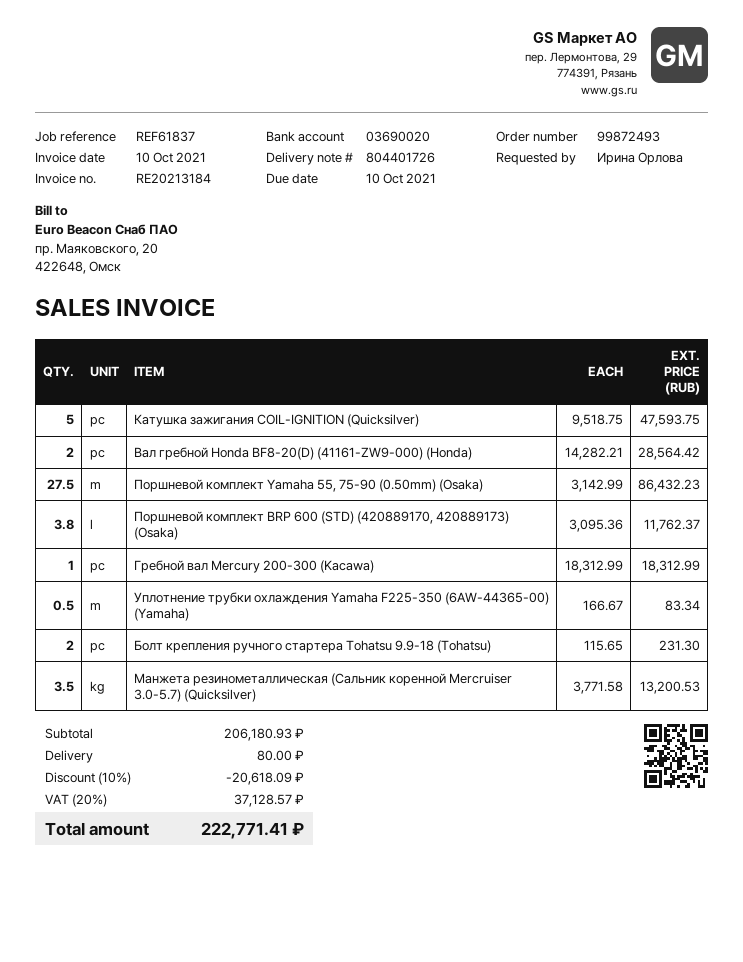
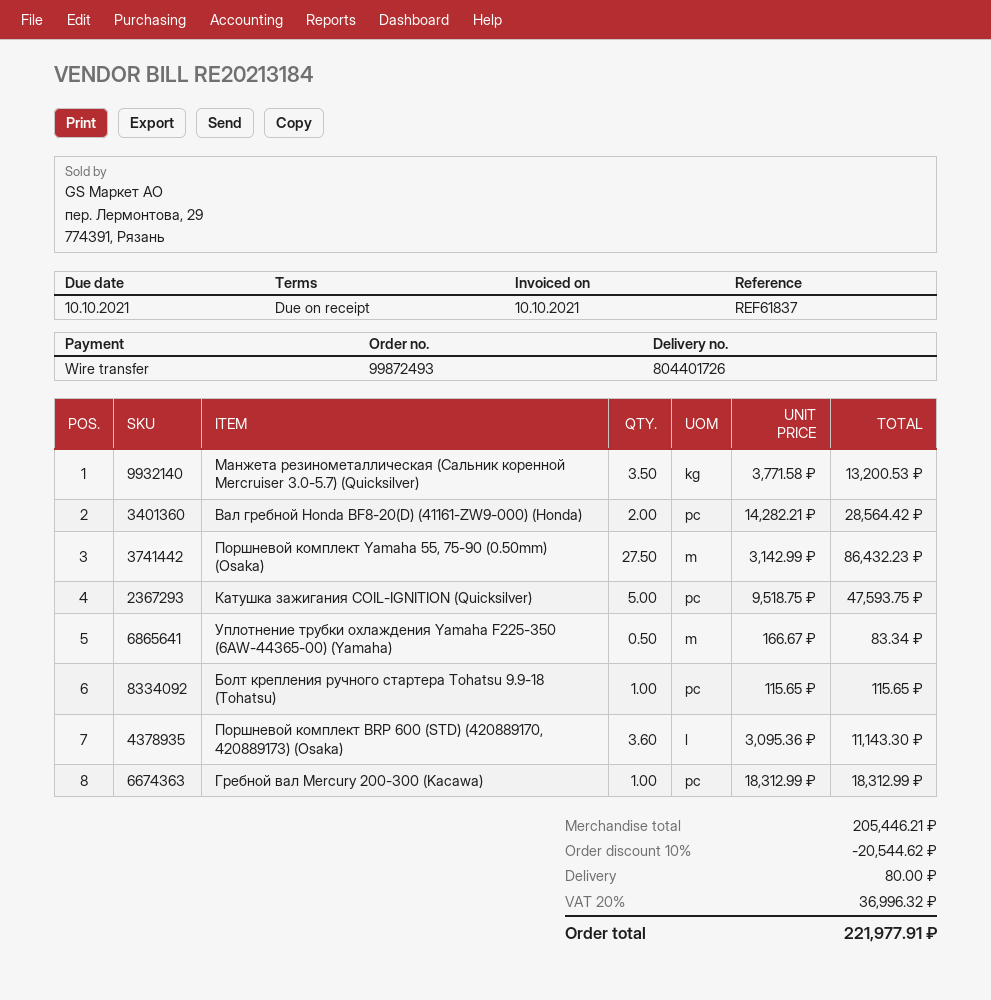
Поршневой комплект BRP 600 (STD) (420889170, 420889173) (Osaka): 3.8 x 3095.36 = 11762.37 -> 3.6 x 3095.36 = 11143.30
Болт крепления ручного стартера Tohatsu 9.9-18 (Tohatsu): 2 x 115.65 = 231.30 -> 1 x 115.65 = 115.65
subtotal: 206180.93 -> 205446.21
discount: 10% = 20618.09 -> 10% = 20544.62
tax: 20% = 37128.57 -> 20% = 36996.32
total: 222771.41 -> 221977.91

